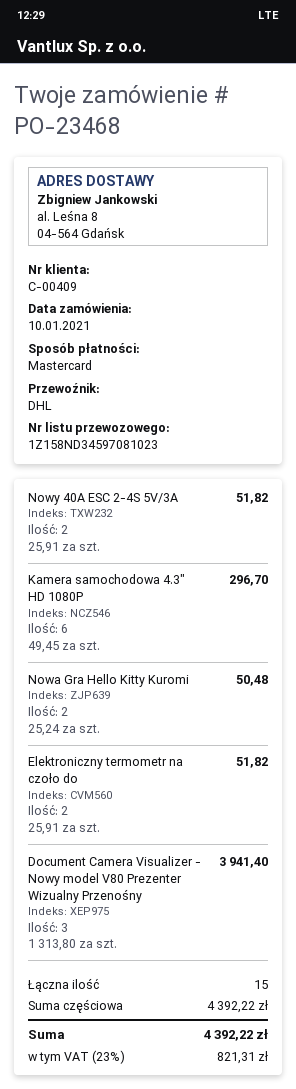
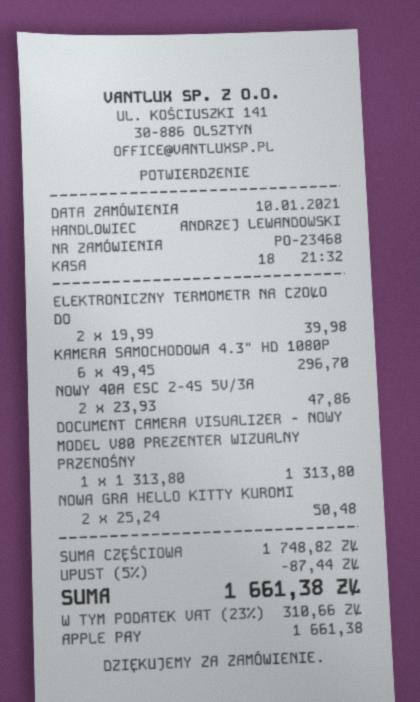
payment method: Mastercard -> Apple Pay
Nowy 40A ESC 2-4S 5V/3A: 2 x 25.91 = 51.82 -> 2 x 23.93 = 47.86
Elektroniczny termometr na czoło do: 2 x 25.91 = 51.82 -> 2 x 19.99 = 39.98
Document Camera Visualizer - Nowy model V80 Prezenter Wizualny Przenośny: 3 x 1313.80 = 3941.40 -> 1 x 1313.80 = 1313.80
subtotal: 4392.22 -> 1748.82
discount: none -> 5% = 87.44
tax: 23% = 821.31 -> 23% = 310.66
total: 4392.22 -> 1661.38

